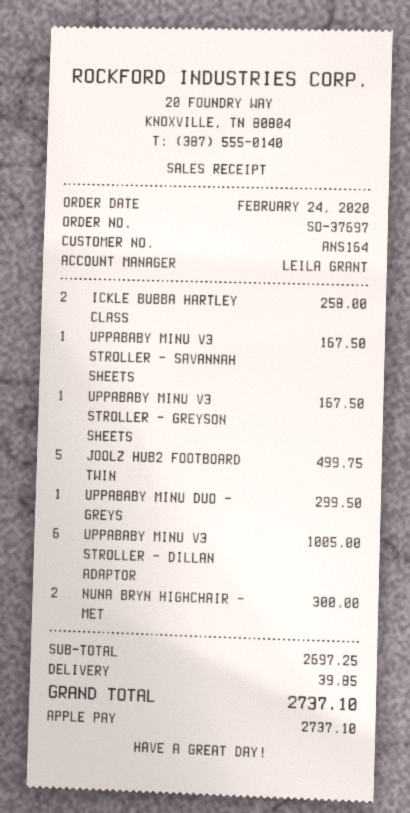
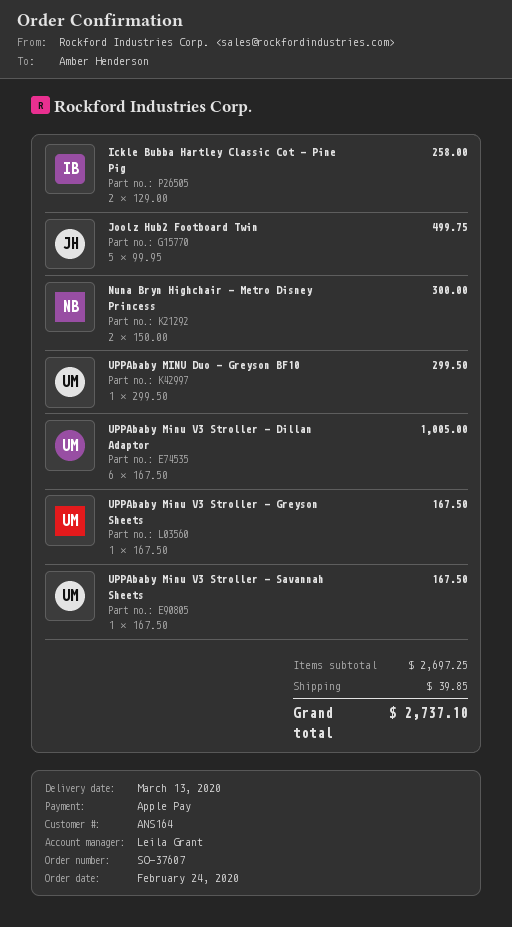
order number: SO-37697 -> SO-37607

